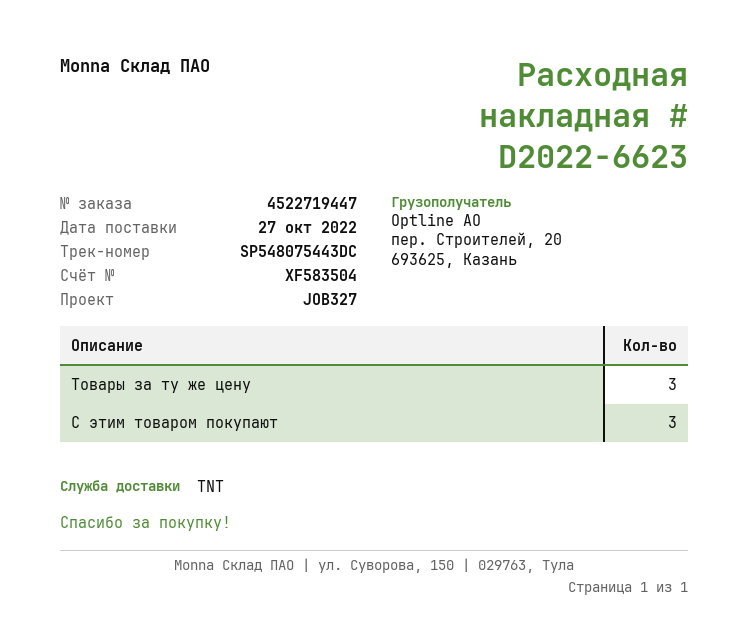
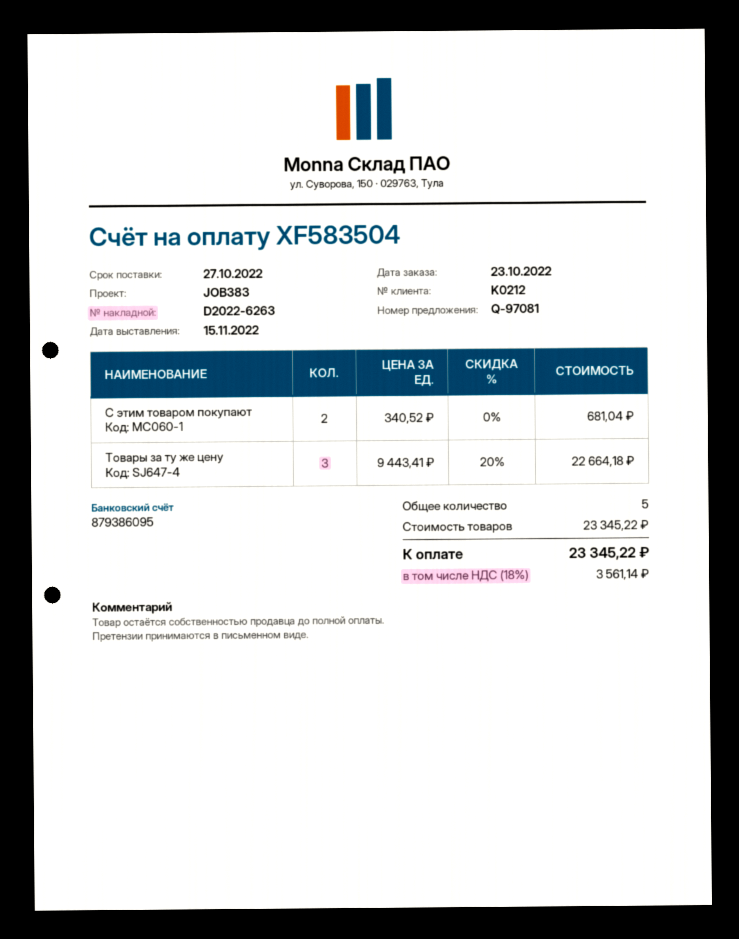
delivery note number: D2022-6623 -> D2022-6263
reference: JOB327 -> JOB383
С этим товаром покупают: 3 -> 2

